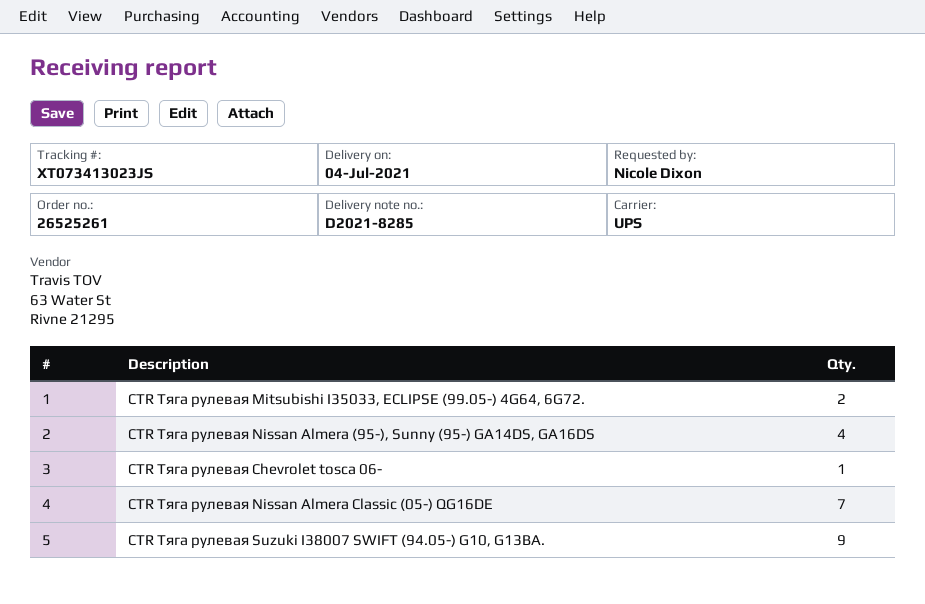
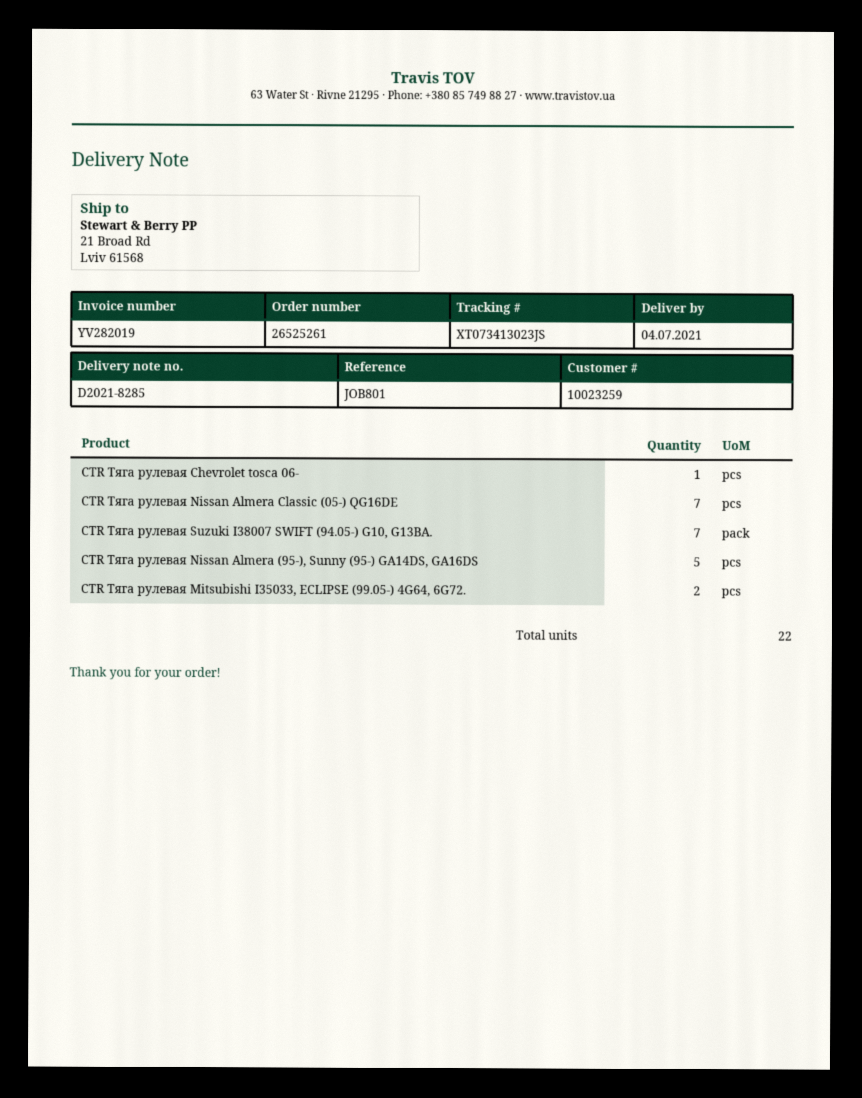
CTR Тяга рулевая Nissan Almera (95-), Sunny (95-) GA14DS, GA16DS: 4 -> 5
CTR Тяга рулевая Suzuki I38007 SWIFT (94.05-) G10, G13BA.: 9 -> 7

